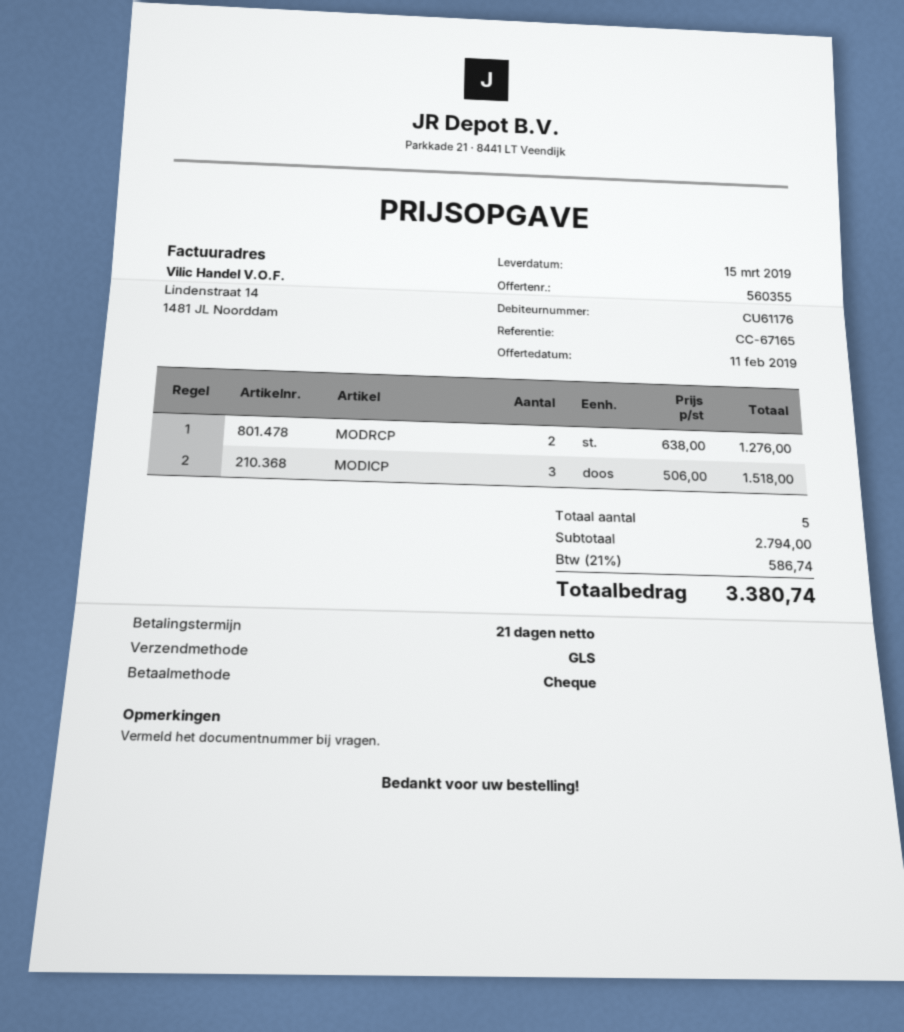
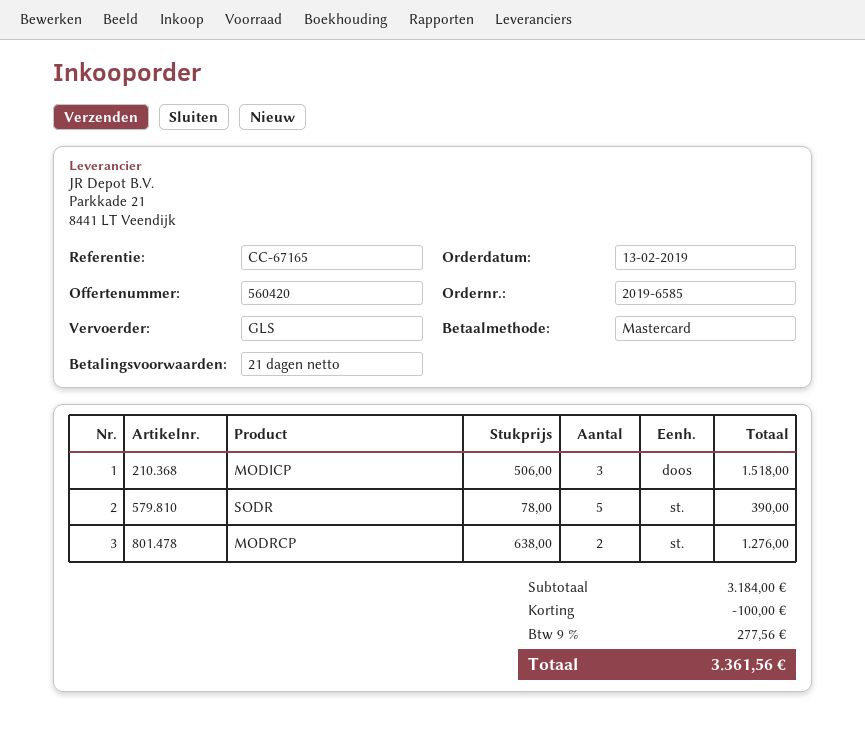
quote number: 560355 -> 560420
payment method: cheque -> Mastercard
SODR: none -> 5 x 78.00 = 390.00
subtotal: 2794.00 -> 3184.00
discount: none -> 100.00
tax: 21% = 586.74 -> 9% = 277.56
total: 3380.74 -> 3361.56

